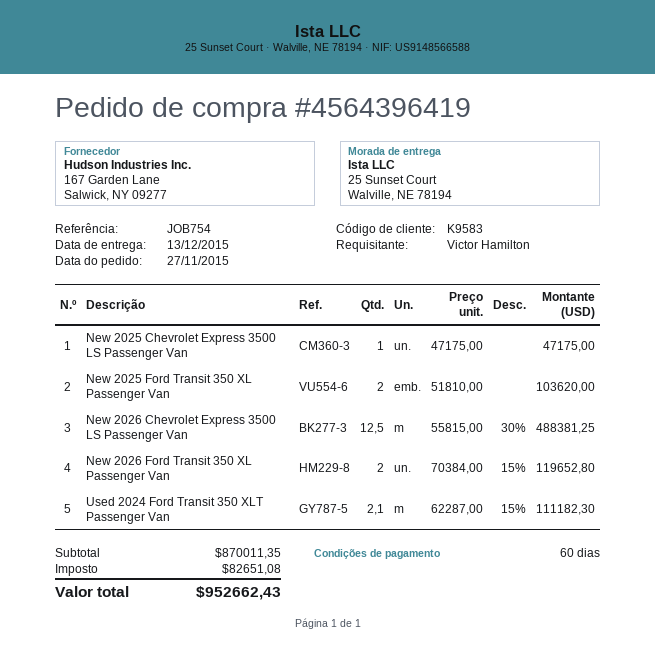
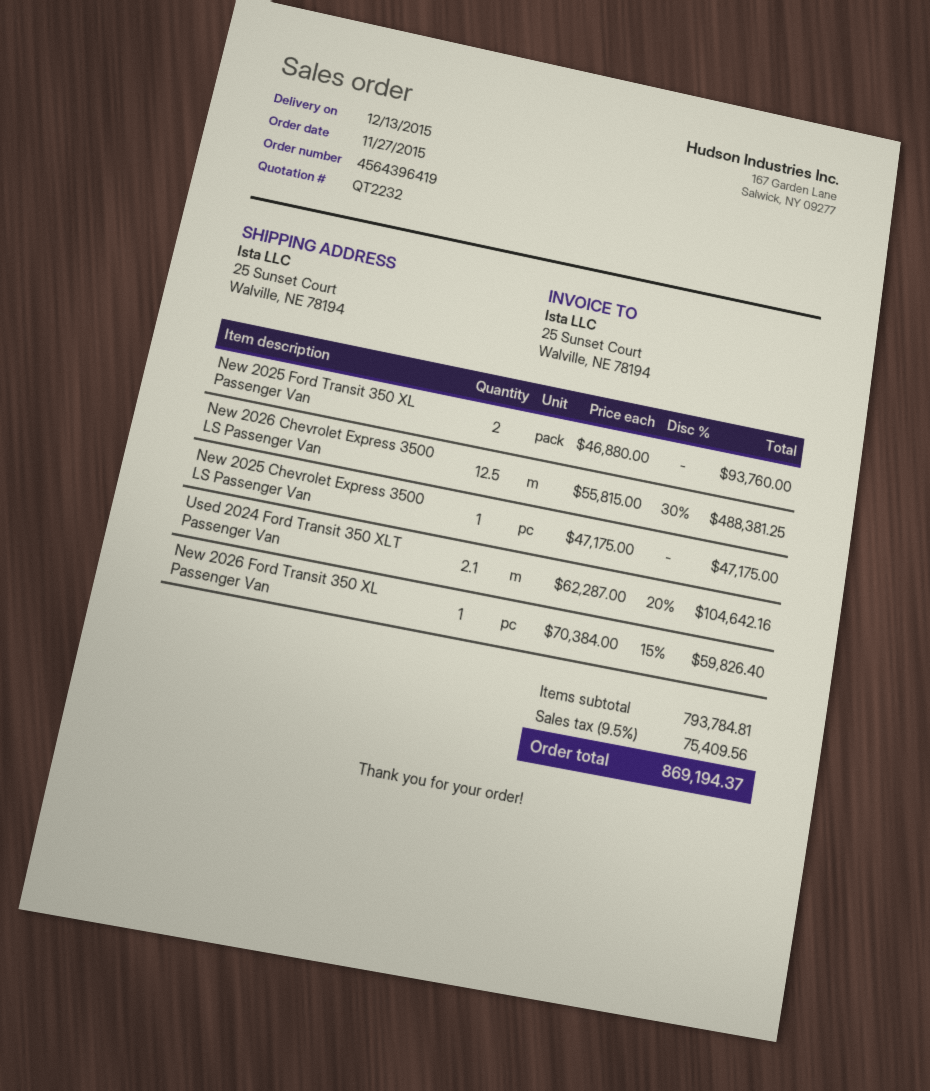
New 2025 Ford Transit 350 XL Passenger Van: 2 x 51810.00 = 103620.00 -> 2 x 46880.00 = 93760.00
New 2026 Ford Transit 350 XL Passenger Van: 2 x 70384.00 - 15% = 119652.80 -> 1 x 70384.00 - 15% = 59826.40
Used 2024 Ford Transit 350 XLT Passenger Van: 2.1 x 62287.00 - 15% = 111182.30 -> 2.1 x 62287.00 - 20% = 104642.16
subtotal: 870011.35 -> 793784.81
tax: 82651.08 -> 75409.56
total: 952662.43 -> 869194.37

